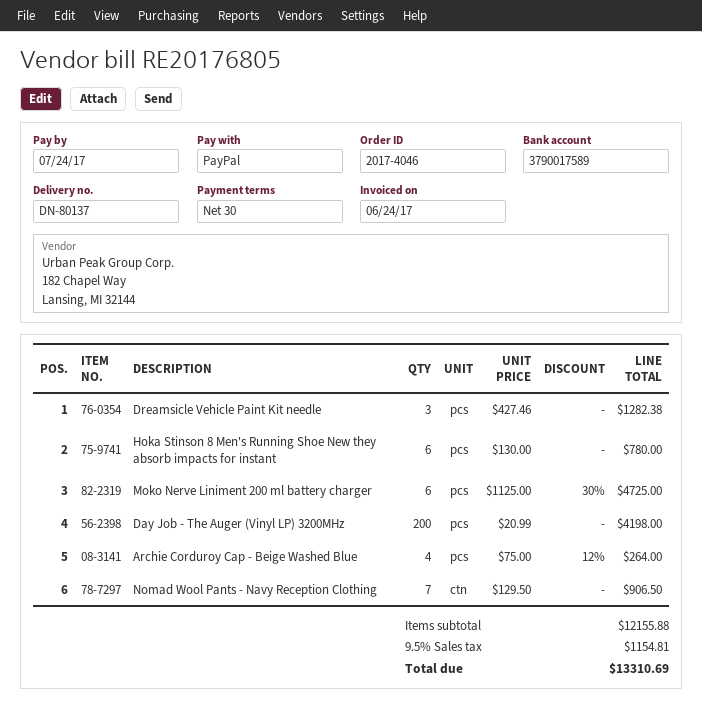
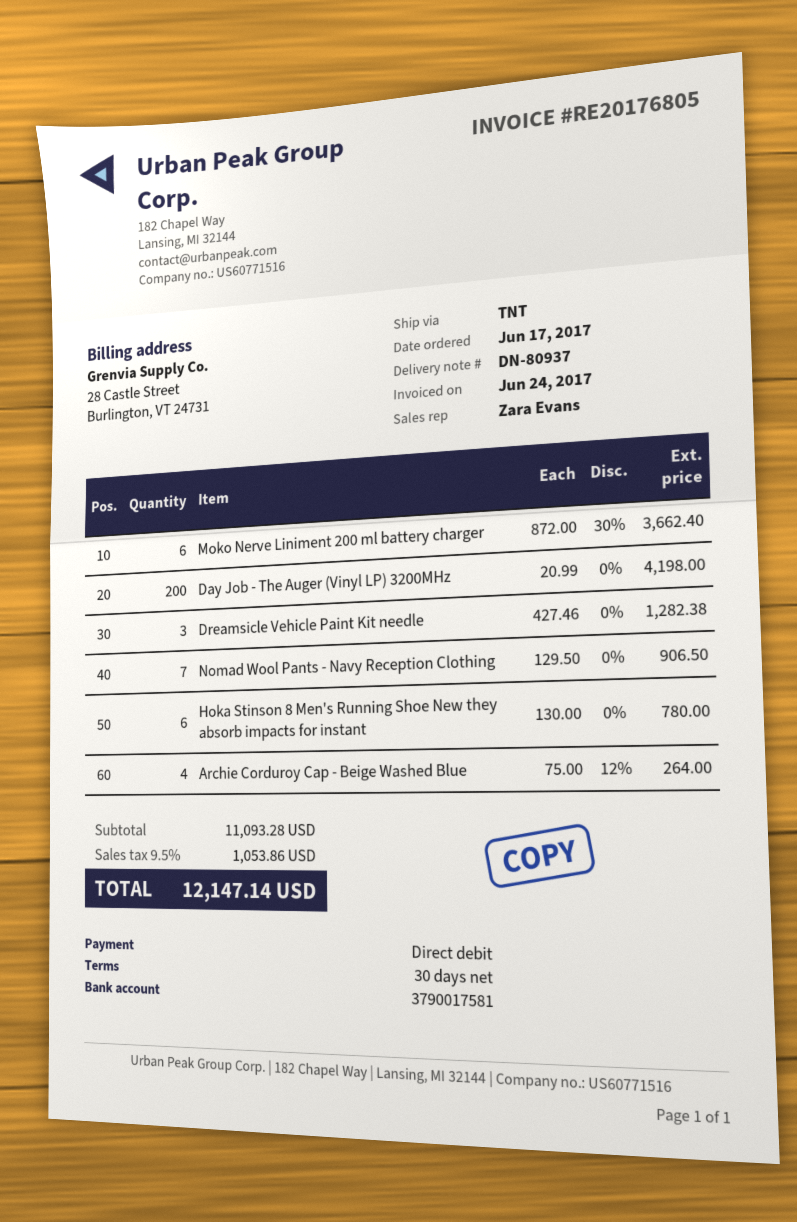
delivery note number: DN-80137 -> DN-80937
payment method: PayPal -> direct debit
bank account: 3790017589 -> 3790017581
Moko Nerve Liniment 200 ml battery charger: 6 x 1125.00 - 30% = 4725.00 -> 6 x 872.00 - 30% = 3662.40
subtotal: 12155.88 -> 11093.28
tax: 9.5% = 1154.81 -> 9.5% = 1053.86
total: 13310.69 -> 12147.14

